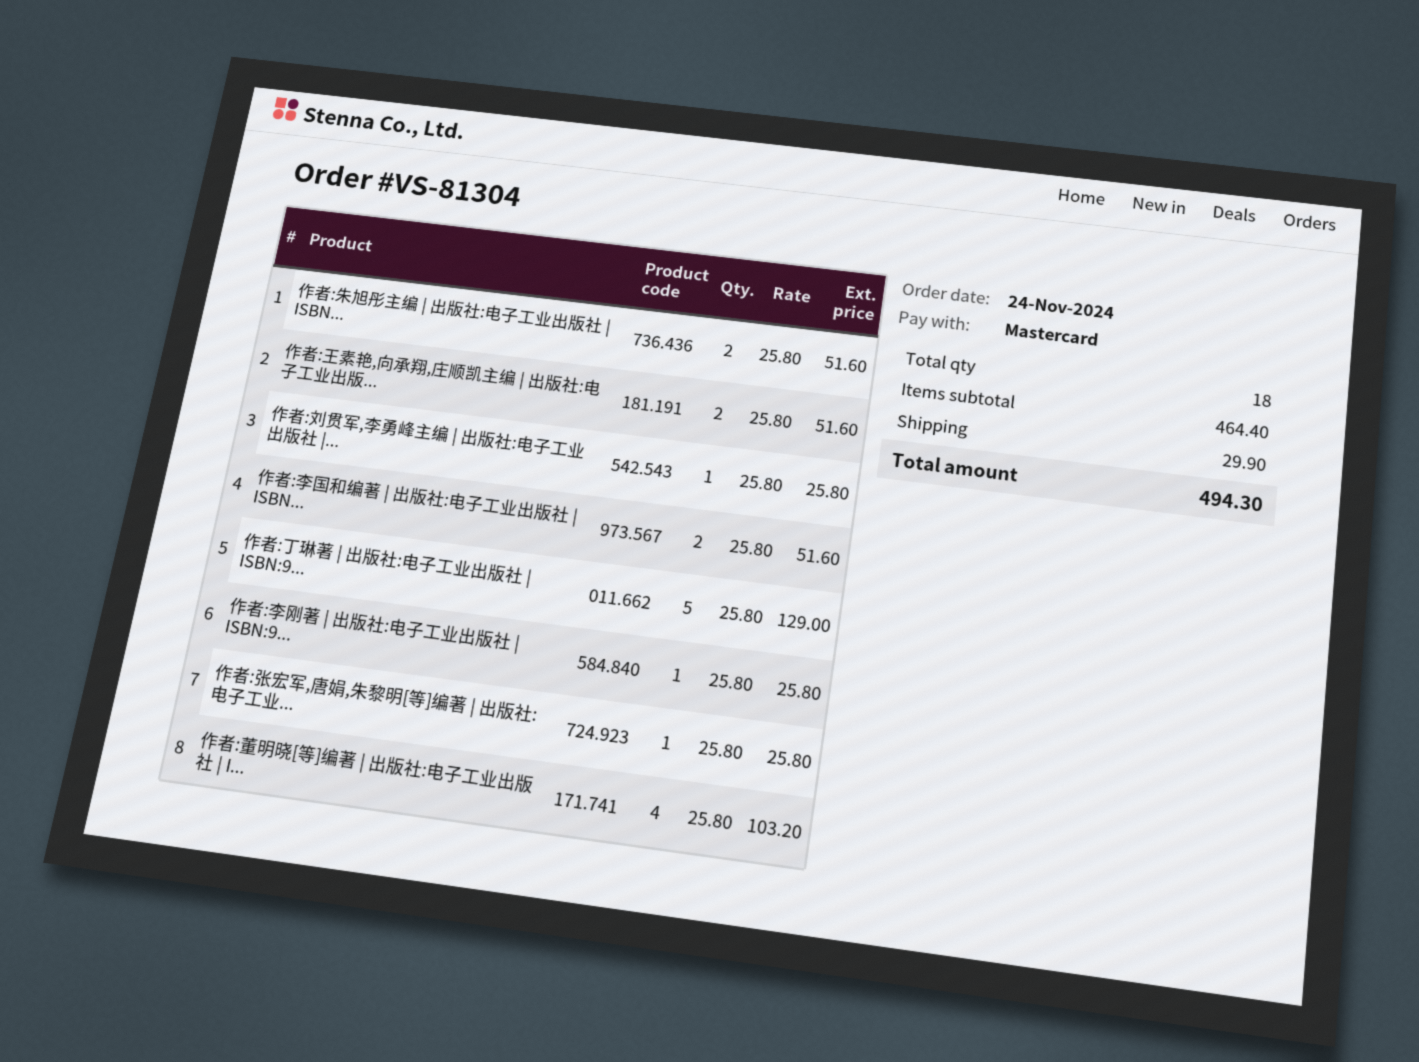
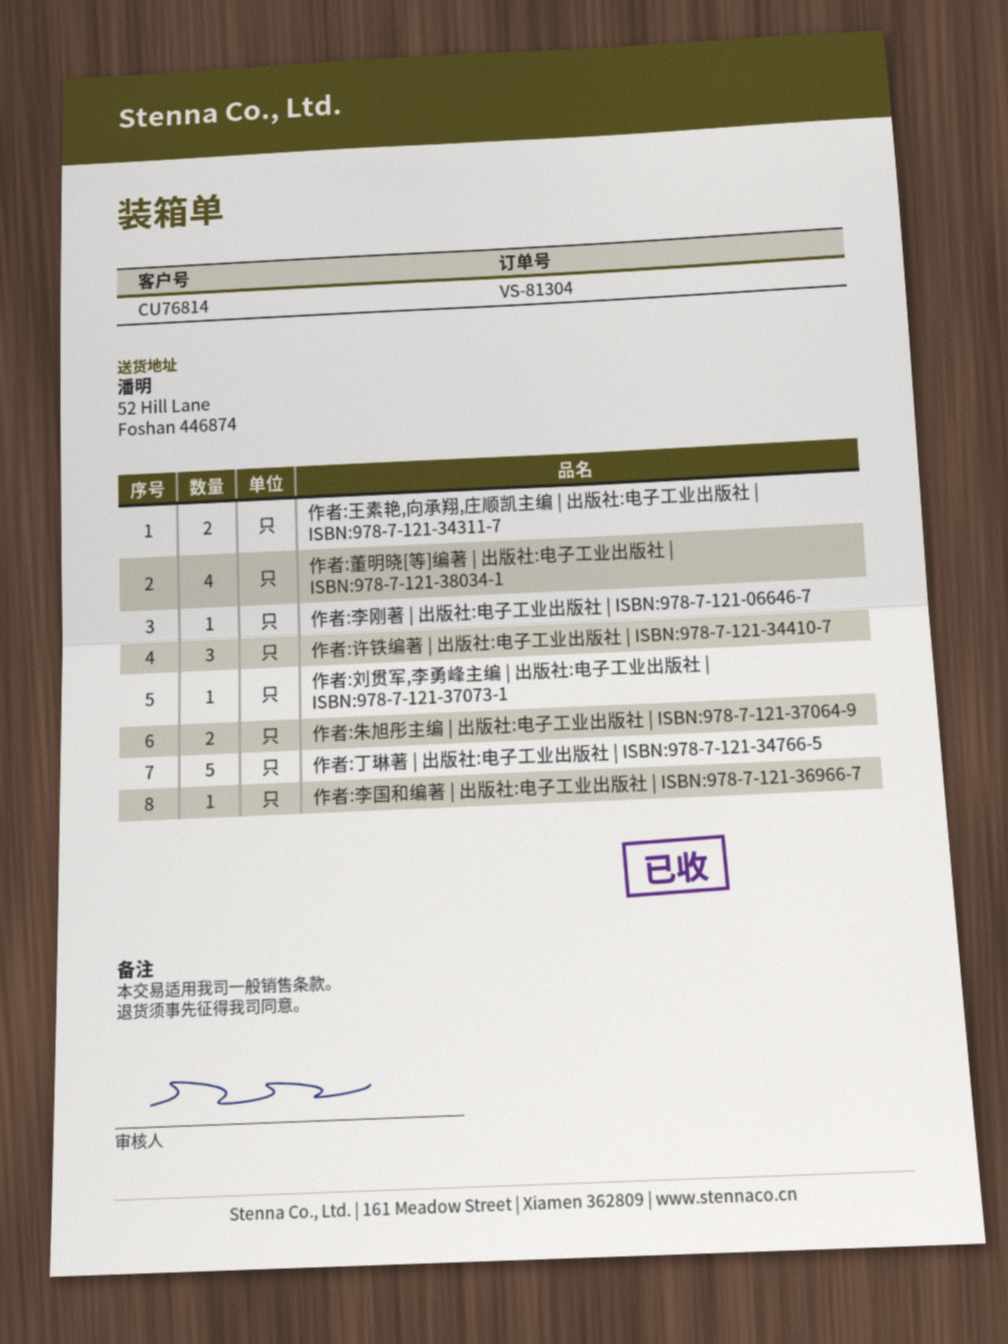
作者:李国和编著 | 出版社:电子工业出版社 | ISBN...: 2 -> 1
作者:张宏军,唐娟,朱黎明[等]编著 | 出版社:电子工业...: 1 -> none
作者:许铁编著 | 出版社:电子工业出版社 | ISBN:978-7-121-34410-7: none -> 3

